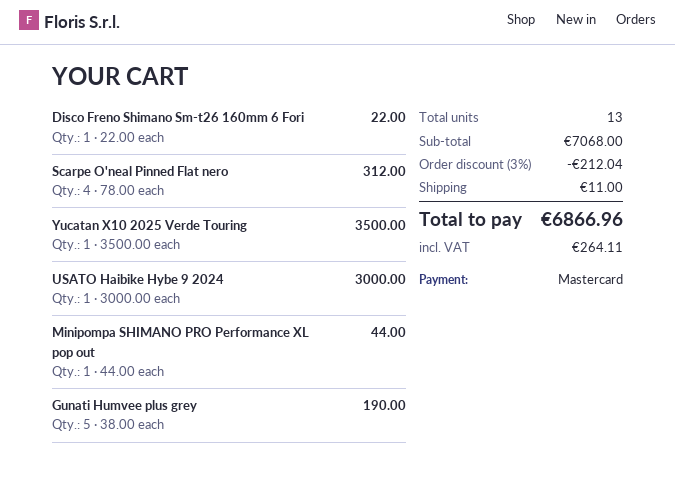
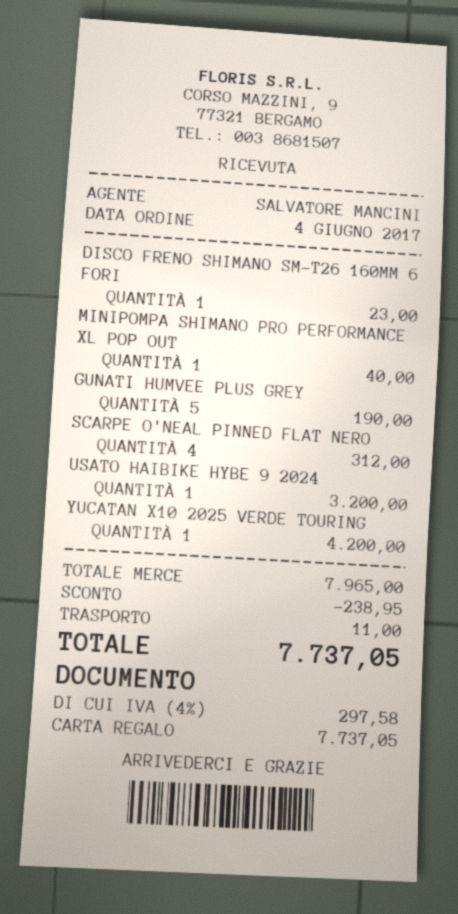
payment method: Mastercard -> gift card
Disco Freno Shimano Sm-t26 160mm 6 Fori: 1 for 22.00 -> 1 for 23.00
Yucatan X10 2025 Verde Touring: 1 for 3500.00 -> 1 for 4200.00
USATO Haibike Hybe 9 2024: 1 for 3000.00 -> 1 for 3200.00
Minipompa SHIMANO PRO Performance XL pop out: 1 for 44.00 -> 1 for 40.00
subtotal: 7068.00 -> 7965.00
discount: 212.04 -> 238.95
tax: 264.11 -> 297.58
total: 6866.96 -> 7737.05

